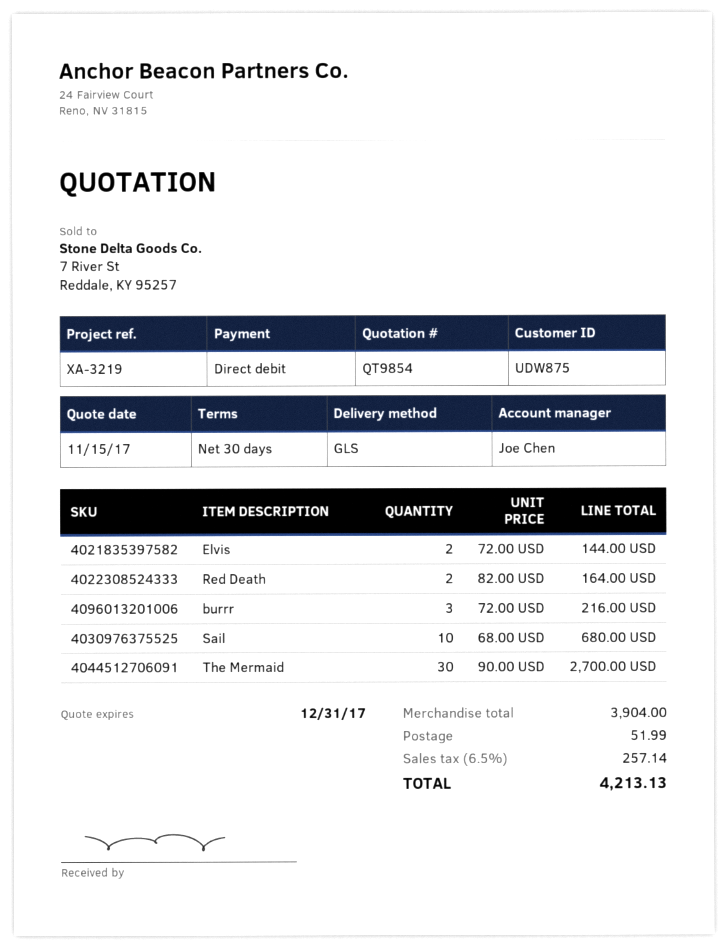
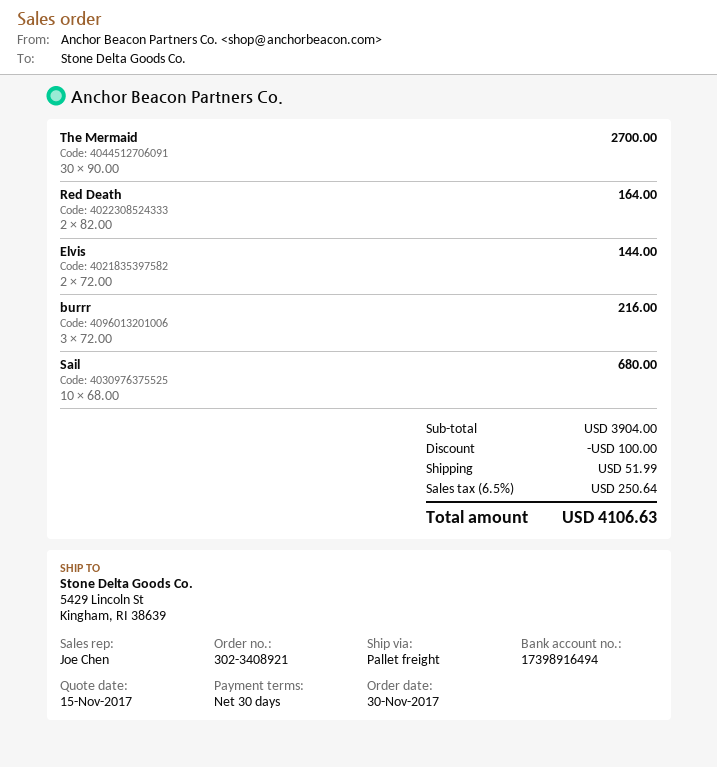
shipping method: GLS -> pallet freight
discount: none -> 100.00
tax: 6.5% = 257.14 -> 6.5% = 250.64
total: 4213.13 -> 4106.63

